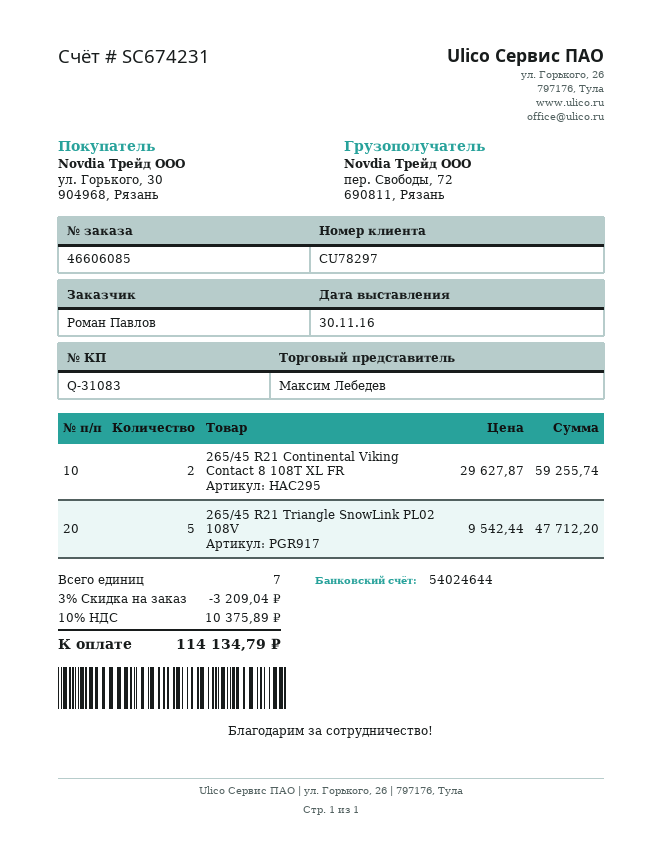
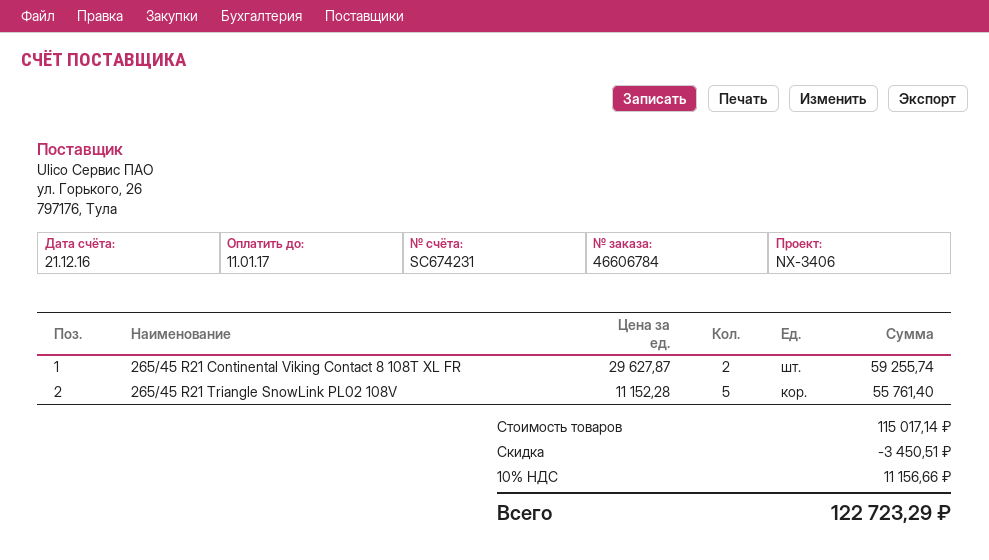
order number: 46606085 -> 46606784
invoice date: 2016-11-30 -> 2016-12-21
265/45 R21 Triangle SnowLink PL02 108V: 5 x 9542.44 = 47712.20 -> 5 x 11152.28 = 55761.40
discount: 3209.04 -> 3450.51
tax: 10% = 10375.89 -> 10% = 11156.66
total: 114134.79 -> 122723.29

